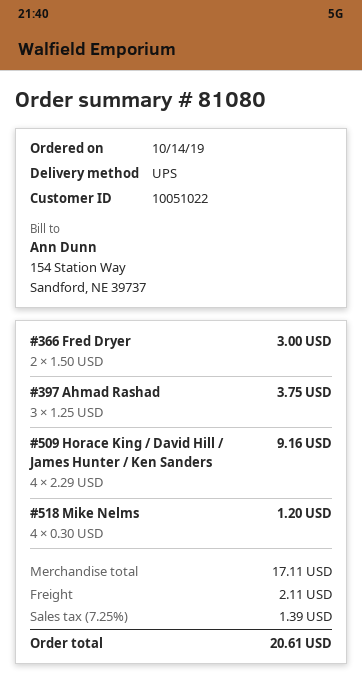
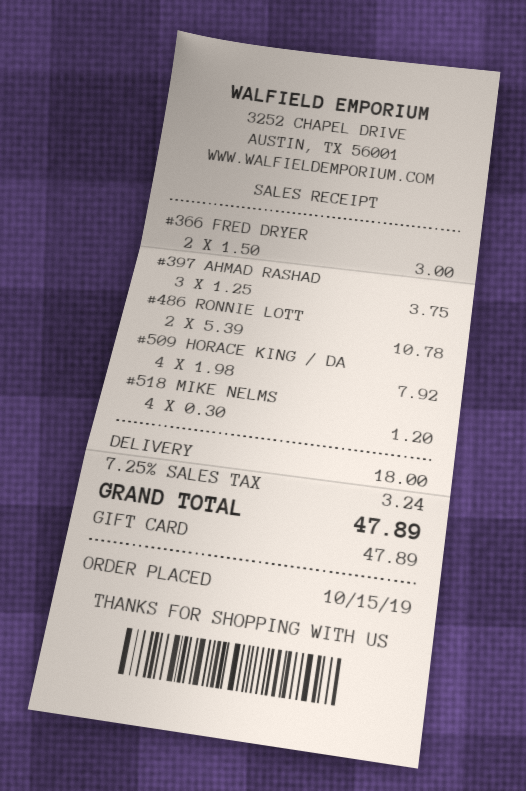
order date: 2019-10-14 -> 2019-10-15
#509 Horace King / David Hill / James Hunter / Ken Sanders: 4 x 2.29 = 9.16 -> 4 x 1.98 = 7.92
#486 RONNIE LOTT: none -> 2 x 5.39 = 10.78
shipping: 2.11 -> 18.00
tax: 7.25% = 1.39 -> 7.25% = 3.24
total: 20.61 -> 47.89

